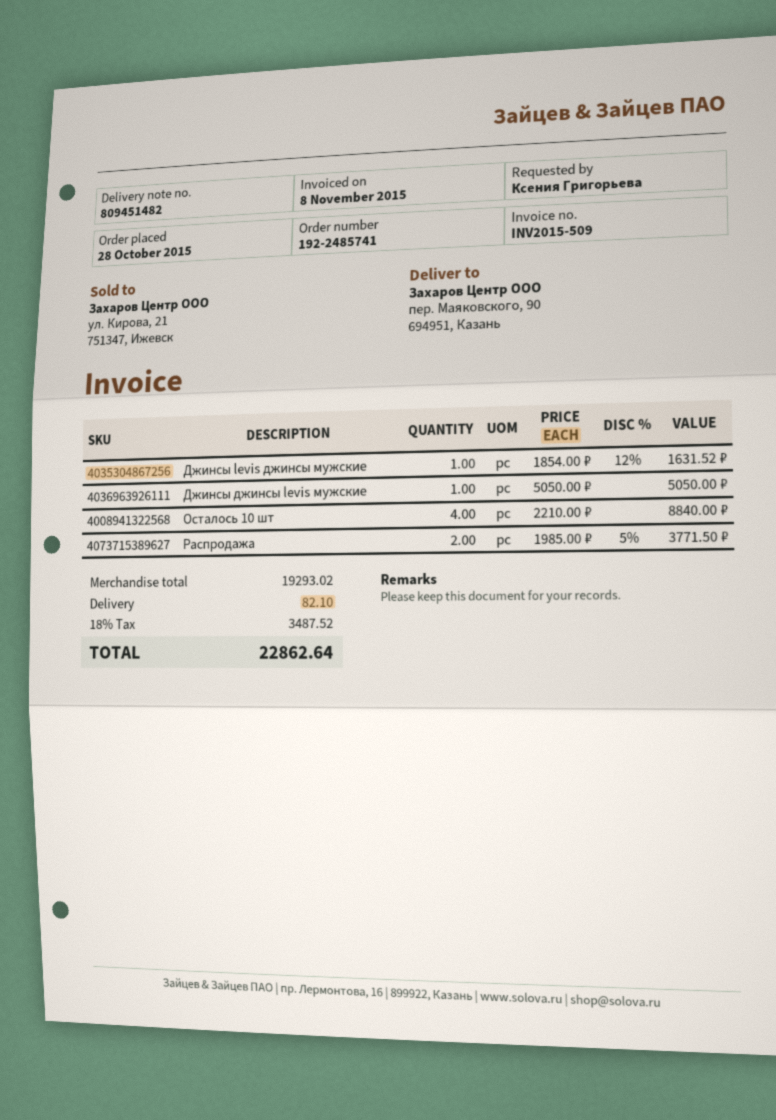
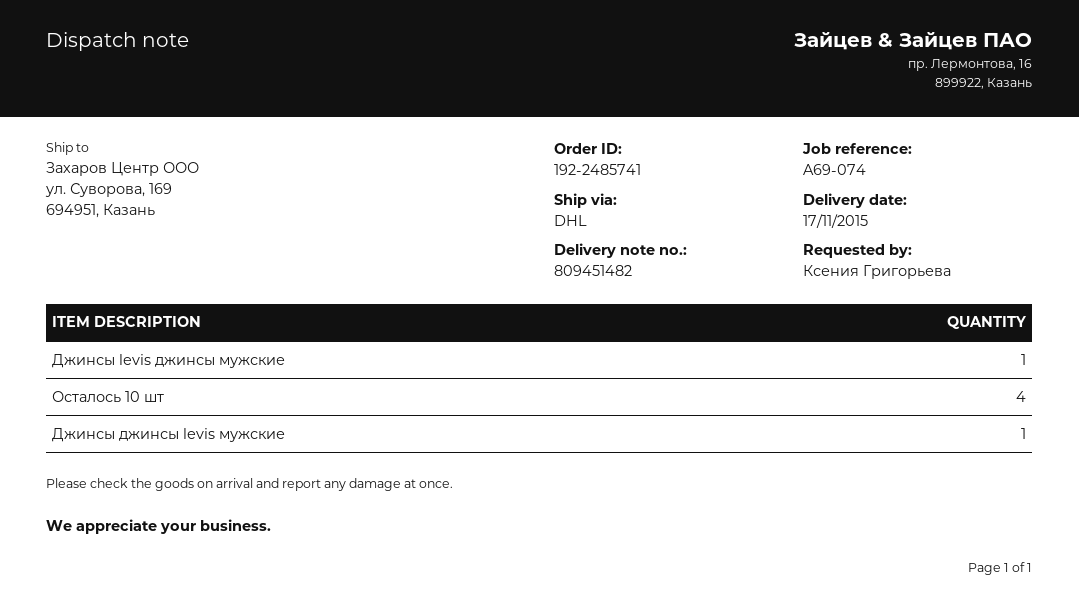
ship to: пер. Маяковского, 90, 694951, Казань -> ул. Суворова, 169, 694951, Казань
Распродажа: 2 -> none

